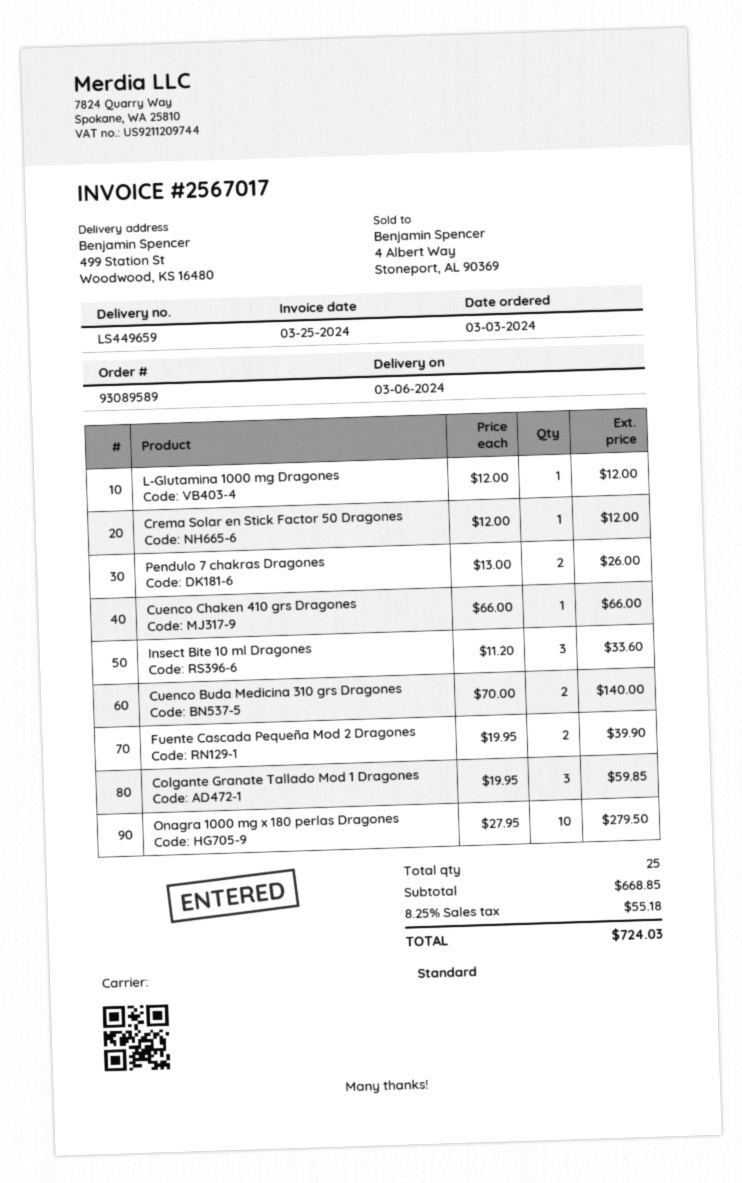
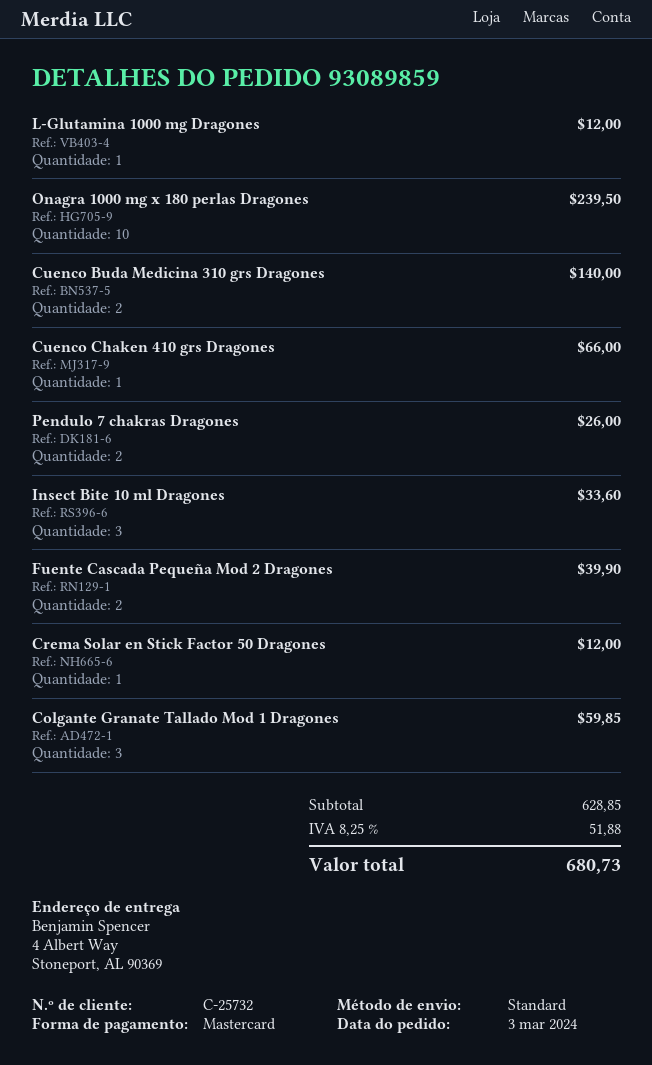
order number: 93089589 -> 93089859
ship to: 499 Station St, Woodwood, KS 16480 -> 4 Albert Way, Stoneport, AL 90369
Onagra 1000 mg x 180 perlas Dragones: 10 for 279.50 -> 10 for 239.50
subtotal: 668.85 -> 628.85
tax: 8.25% = 55.18 -> 8.25% = 51.88
total: 724.03 -> 680.73

